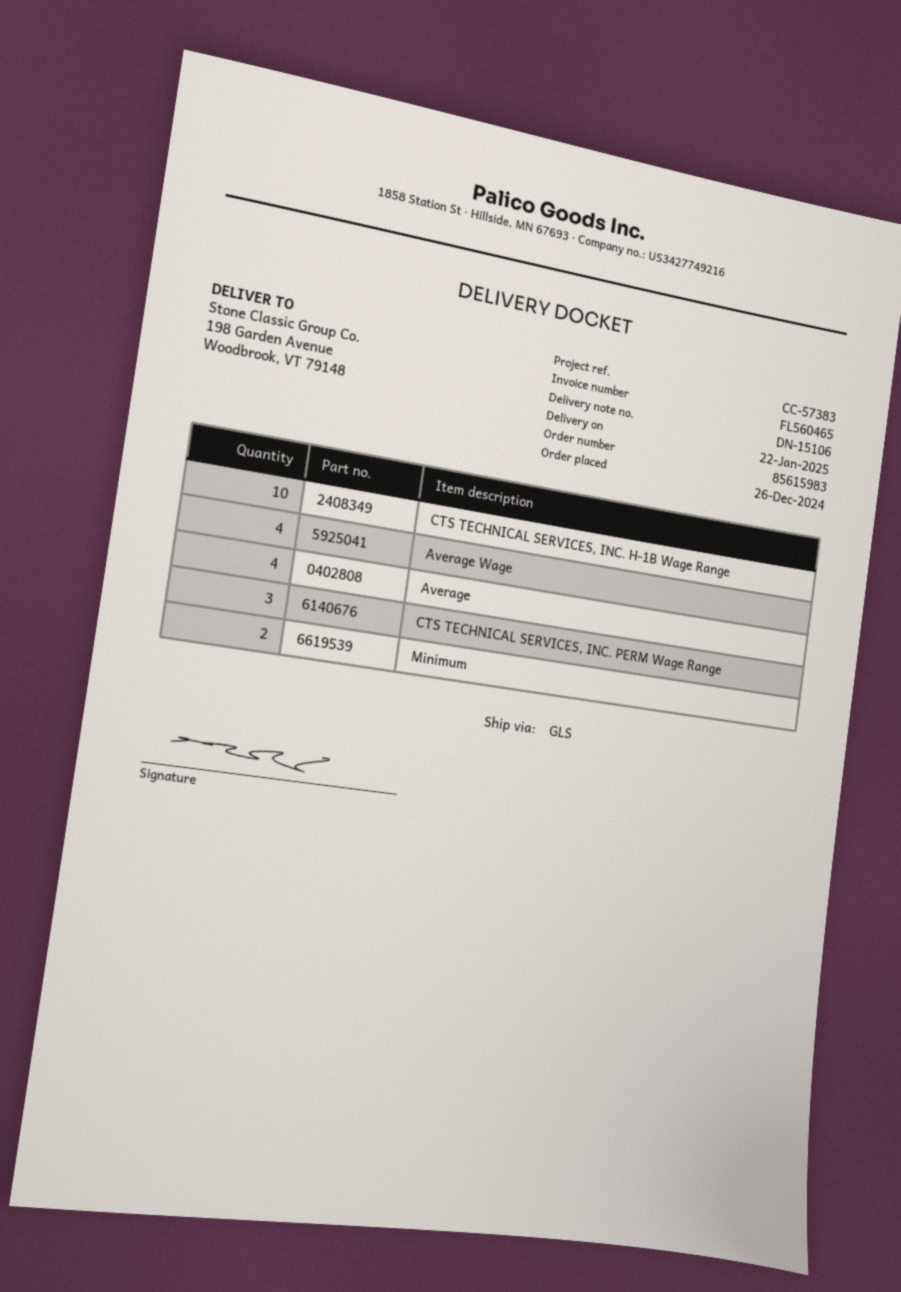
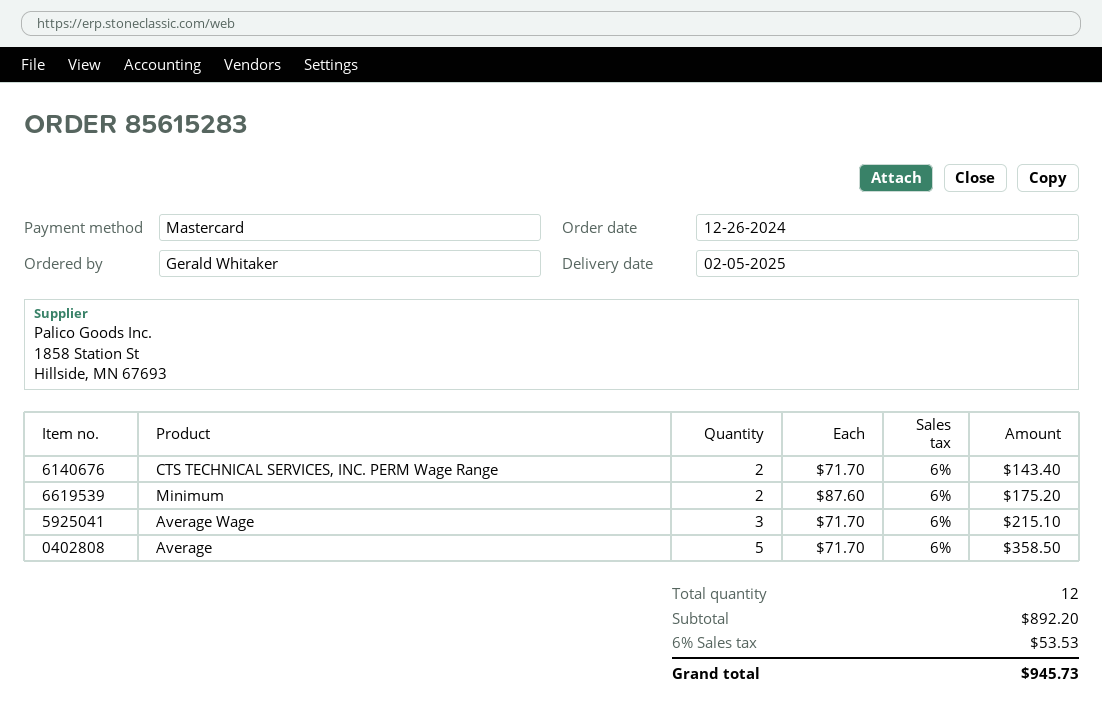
order number: 85615983 -> 85615283
delivery date: 2025-01-22 -> 2025-02-05
CTS TECHNICAL SERVICES, INC. H-1B Wage Range: 10 -> none
Average Wage: 4 -> 3
Average: 4 -> 5
CTS TECHNICAL SERVICES, INC. PERM Wage Range: 3 -> 2

